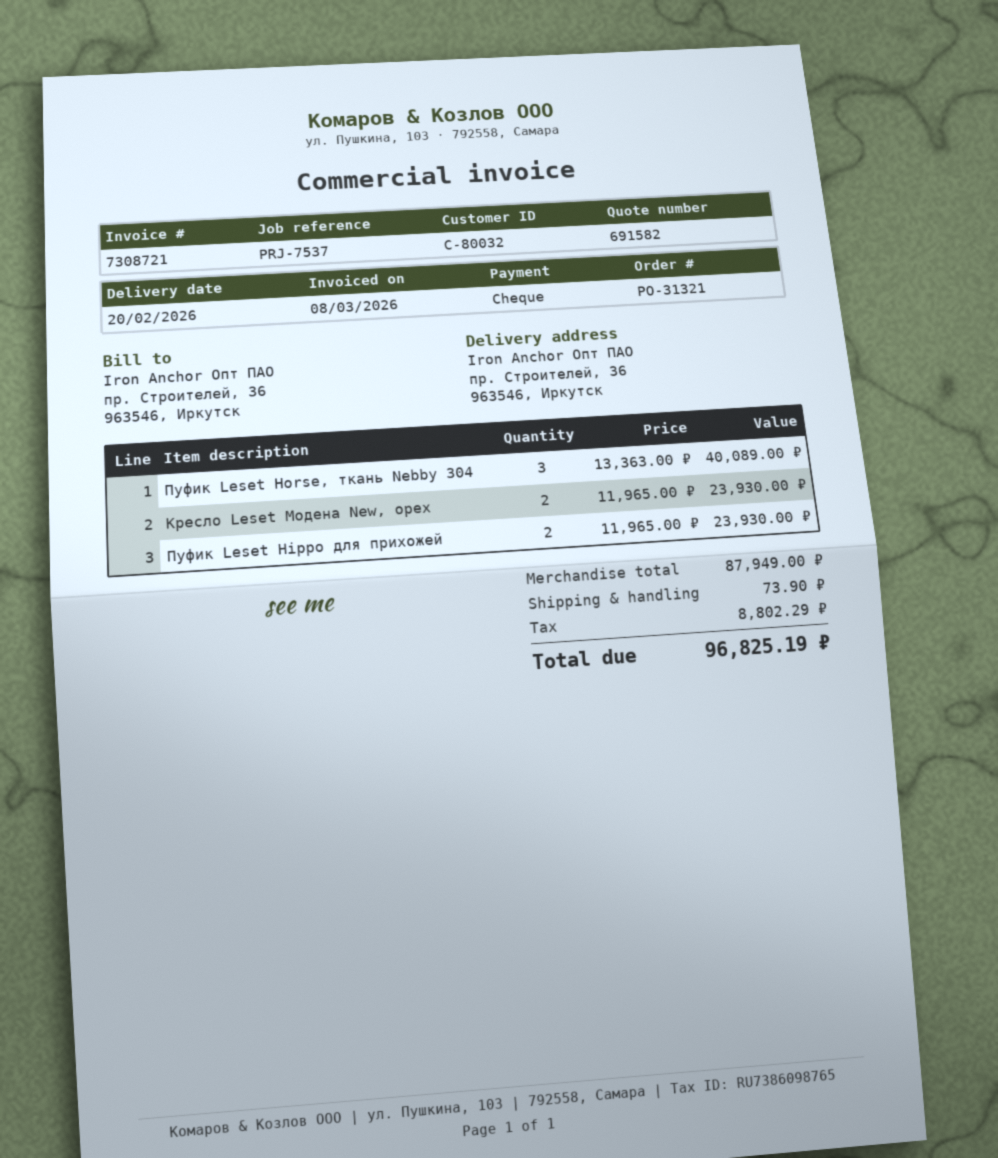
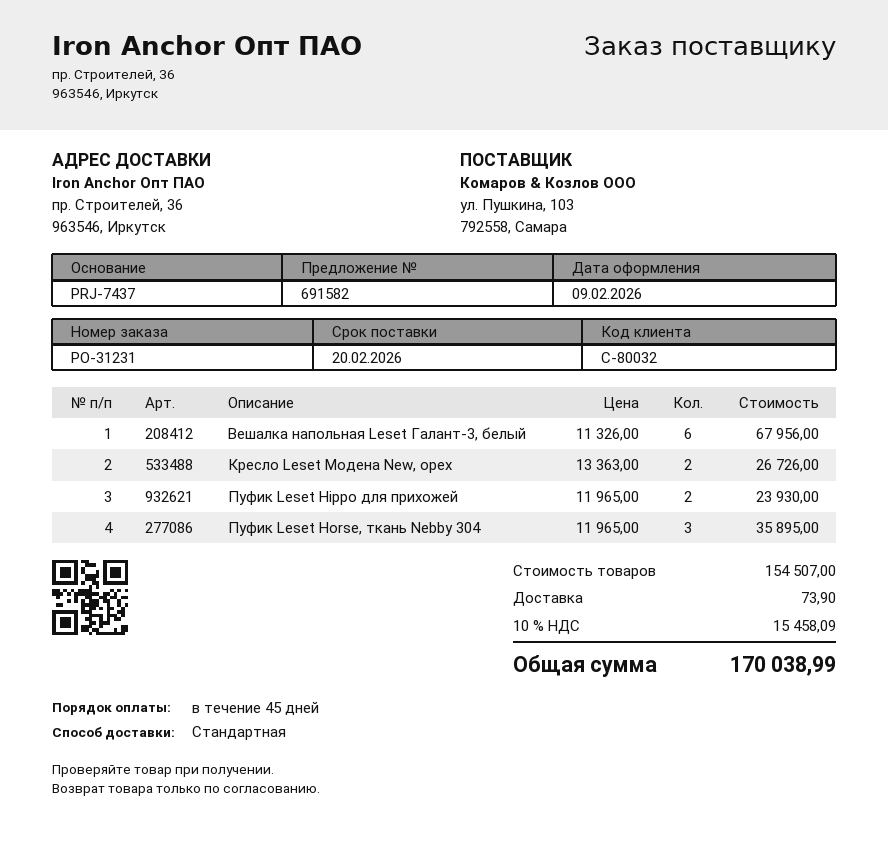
order number: PO-31321 -> PO-31231
reference: PRJ-7537 -> PRJ-7437
Пуфик Leset Horse, ткань Nebby 304: 3 x 13363.00 = 40089.00 -> 3 x 11965.00 = 35895.00
Кресло Leset Модена New, орех: 2 x 11965.00 = 23930.00 -> 2 x 13363.00 = 26726.00
Вешалка напольная Leset Галант-3, белый: none -> 6 x 11326.00 = 67956.00
subtotal: 87949.00 -> 154507.00
tax: 8802.29 -> 15458.09
total: 96825.19 -> 170038.99

